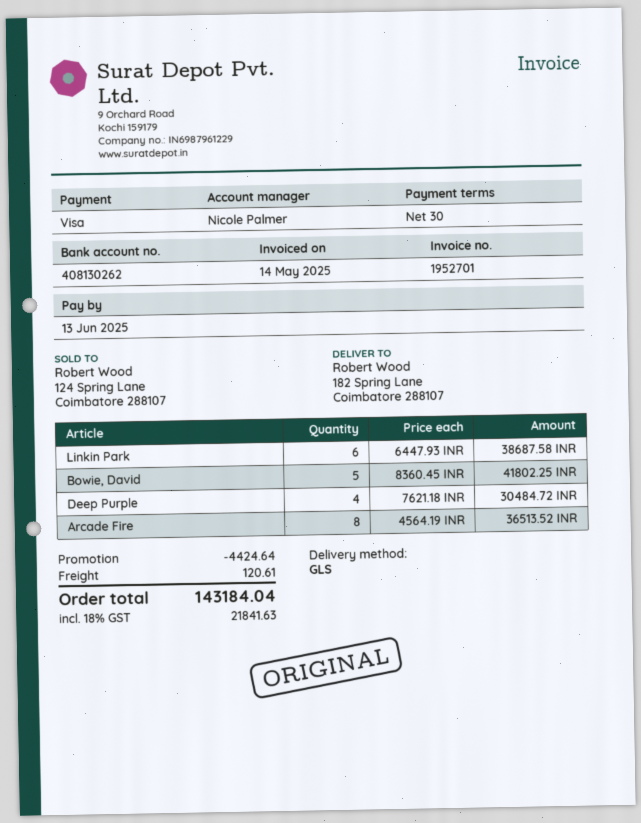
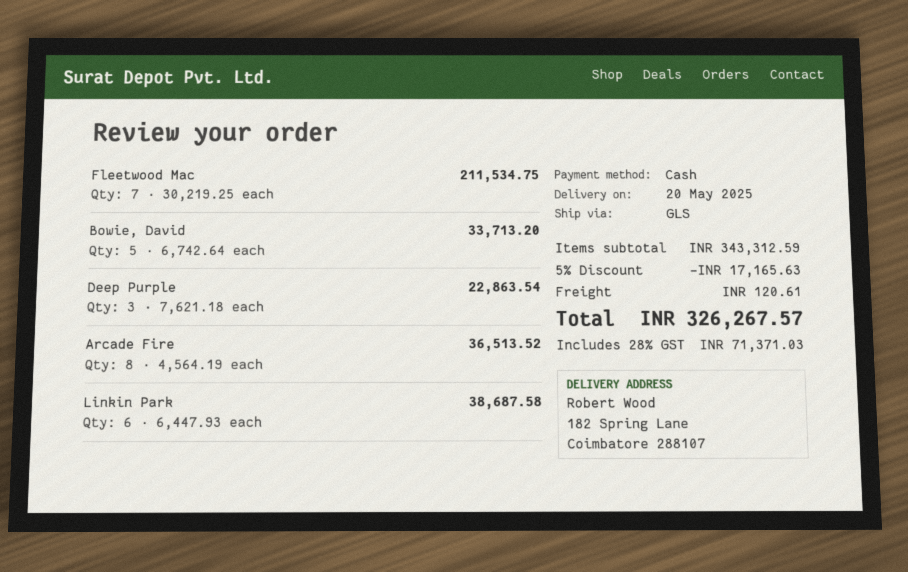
payment method: Visa -> cash
Bowie, David: 5 x 8360.45 = 41802.25 -> 5 x 6742.64 = 33713.20
Deep Purple: 4 x 7621.18 = 30484.72 -> 3 x 7621.18 = 22863.54
Fleetwood Mac: none -> 7 x 30219.25 = 211534.75
discount: 4424.64 -> 17165.63
tax: 18% = 21841.63 -> 28% = 71371.03
total: 143184.04 -> 326267.57

